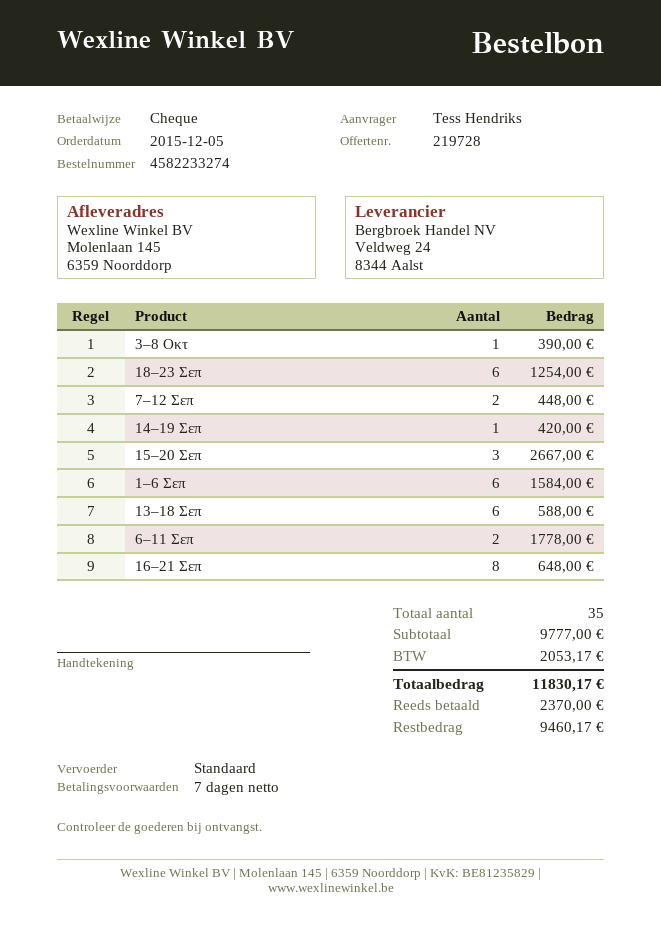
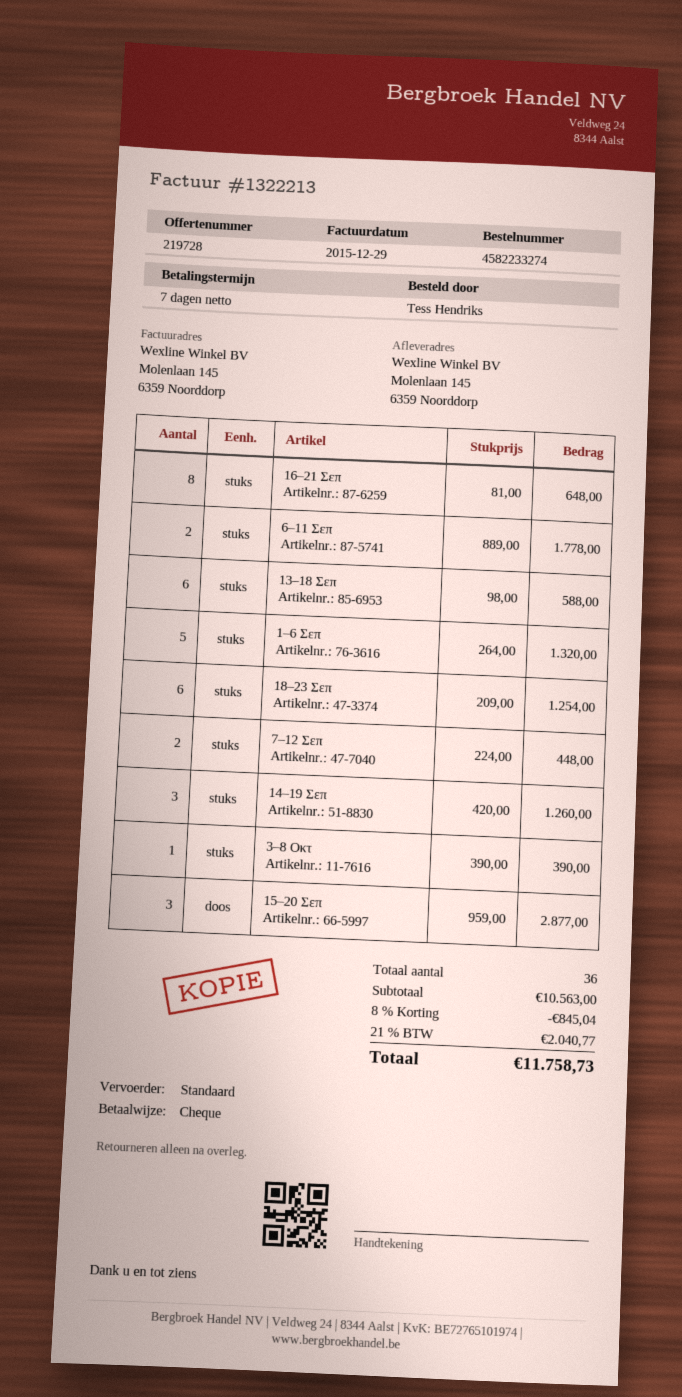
14–19 Σεπ: 1 for 420.00 -> 3 for 1260.00
15–20 Σεπ: 3 for 2667.00 -> 3 for 2877.00
1–6 Σεπ: 6 for 1584.00 -> 5 for 1320.00
total quantity: 35 -> 36
subtotal: 9777.00 -> 10563.00
discount: none -> 8% = 845.04
tax: 2053.17 -> 2040.77
total: 11830.17 -> 11758.73

